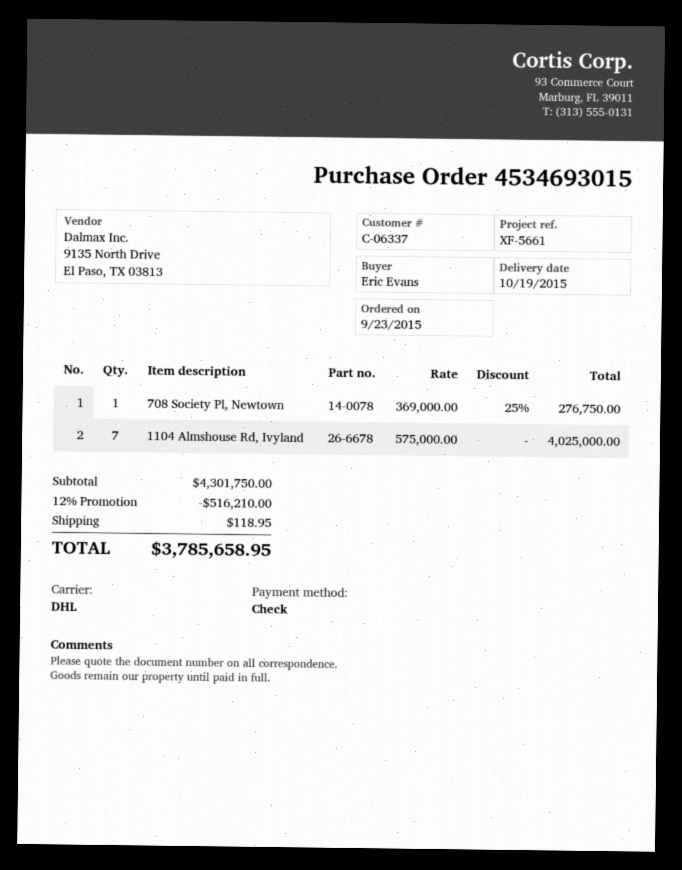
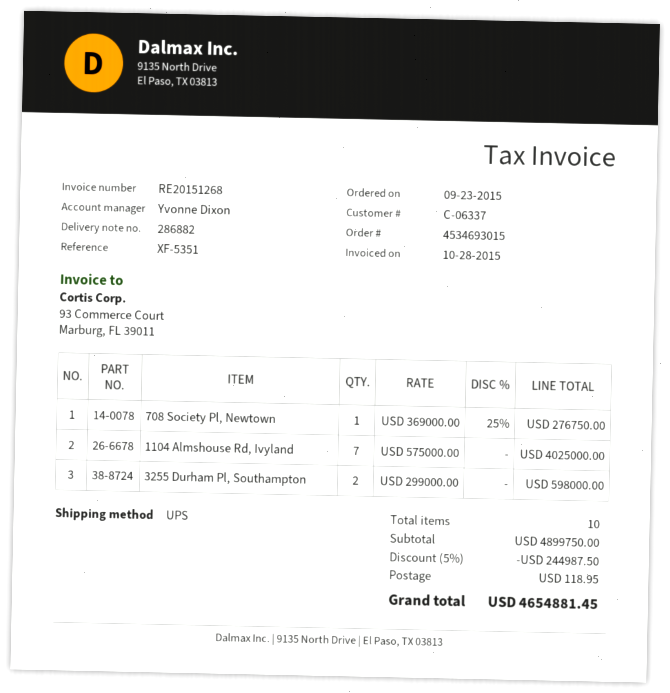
reference: XF-5661 -> XF-5351
shipping method: DHL -> UPS
3255 Durham Pl, Southampton: none -> 2 x 299000.00 = 598000.00
subtotal: 4301750.00 -> 4899750.00
discount: 12% = 516210.00 -> 5% = 244987.50
total: 3785658.95 -> 4654881.45

